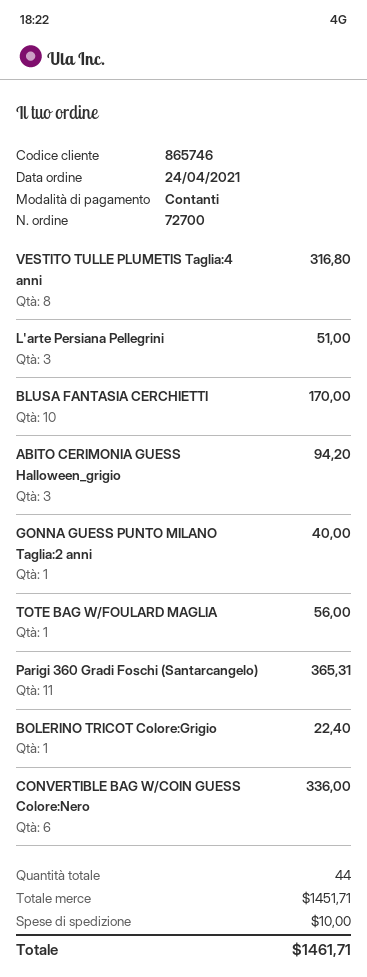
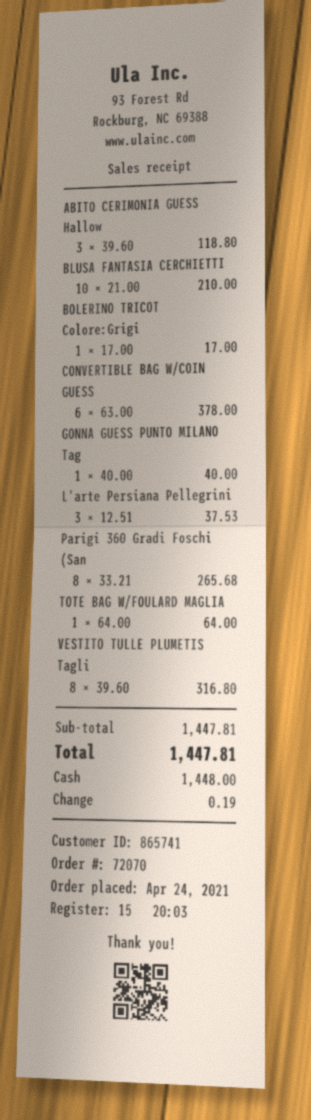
order number: 72700 -> 72070
customer number: 865746 -> 865741
L'arte Persiana Pellegrini: 3 for 51.00 -> 3 for 37.53
BLUSA FANTASIA CERCHIETTI: 10 for 170.00 -> 10 for 210.00
ABITO CERIMONIA GUESS Halloween_grigio: 3 for 94.20 -> 3 for 118.80
TOTE BAG W/FOULARD MAGLIA: 1 for 56.00 -> 1 for 64.00
Parigi 360 Gradi Foschi (Santarcangelo): 11 for 365.31 -> 8 for 265.68
BOLERINO TRICOT Colore:Grigio: 1 for 22.40 -> 1 for 17.00
CONVERTIBLE BAG W/COIN GUESS Colore:Nero: 6 for 336.00 -> 6 for 378.00
subtotal: 1451.71 -> 1447.81
shipping: 10.00 -> none
total: 1461.71 -> 1447.81

